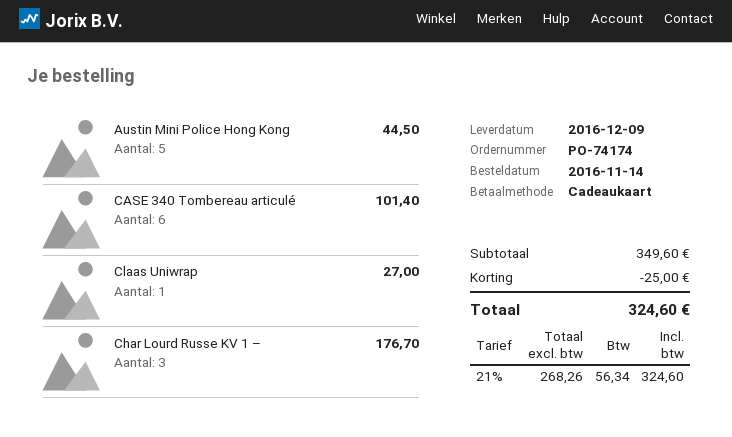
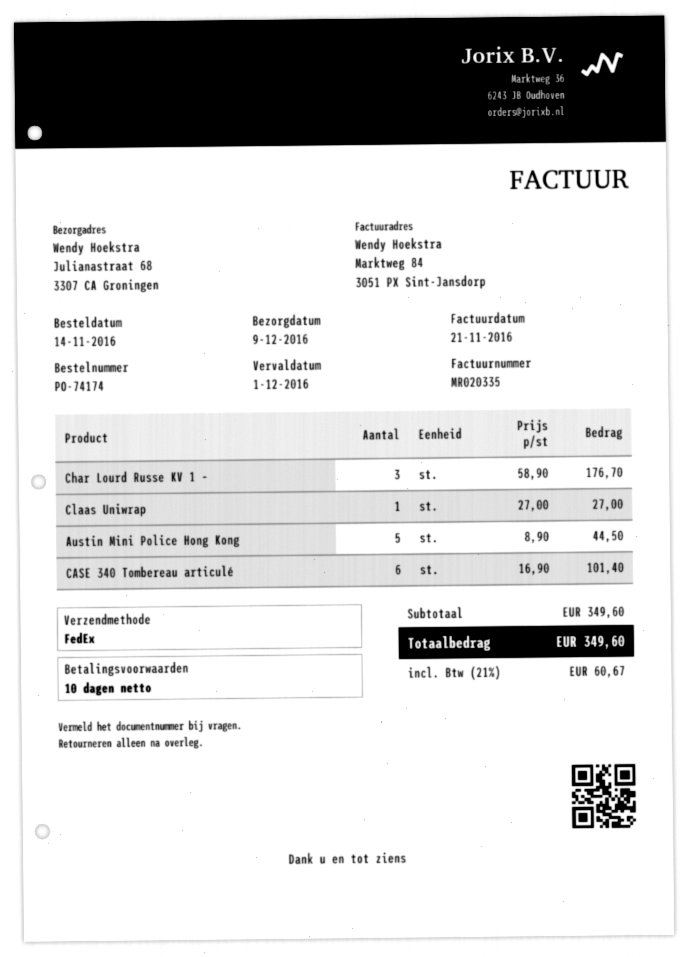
discount: 25.00 -> none
tax: 21% = 56.34 -> 21% = 60.67
total: 324.60 -> 349.60

